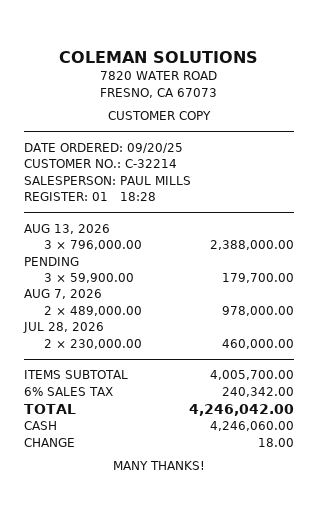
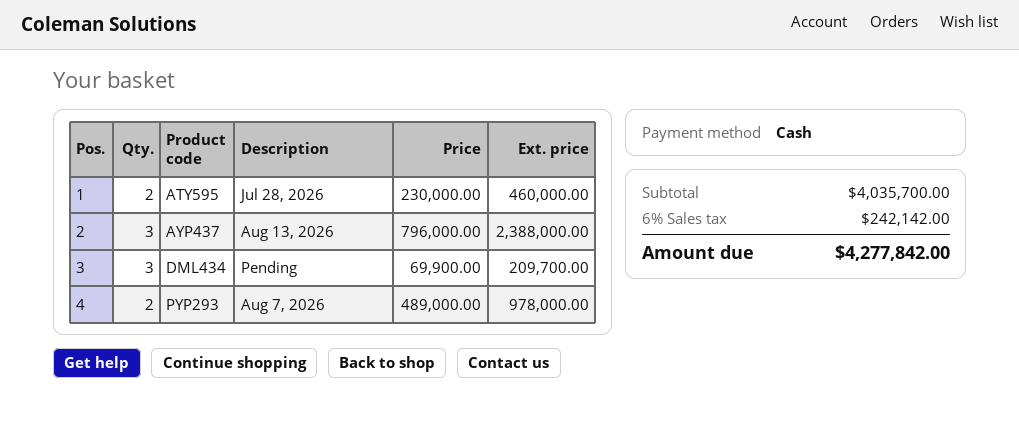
PENDING: 3 x 59900.00 = 179700.00 -> 3 x 69900.00 = 209700.00
subtotal: 4005700.00 -> 4035700.00
tax: 6% = 240342.00 -> 6% = 242142.00
total: 4246042.00 -> 4277842.00

